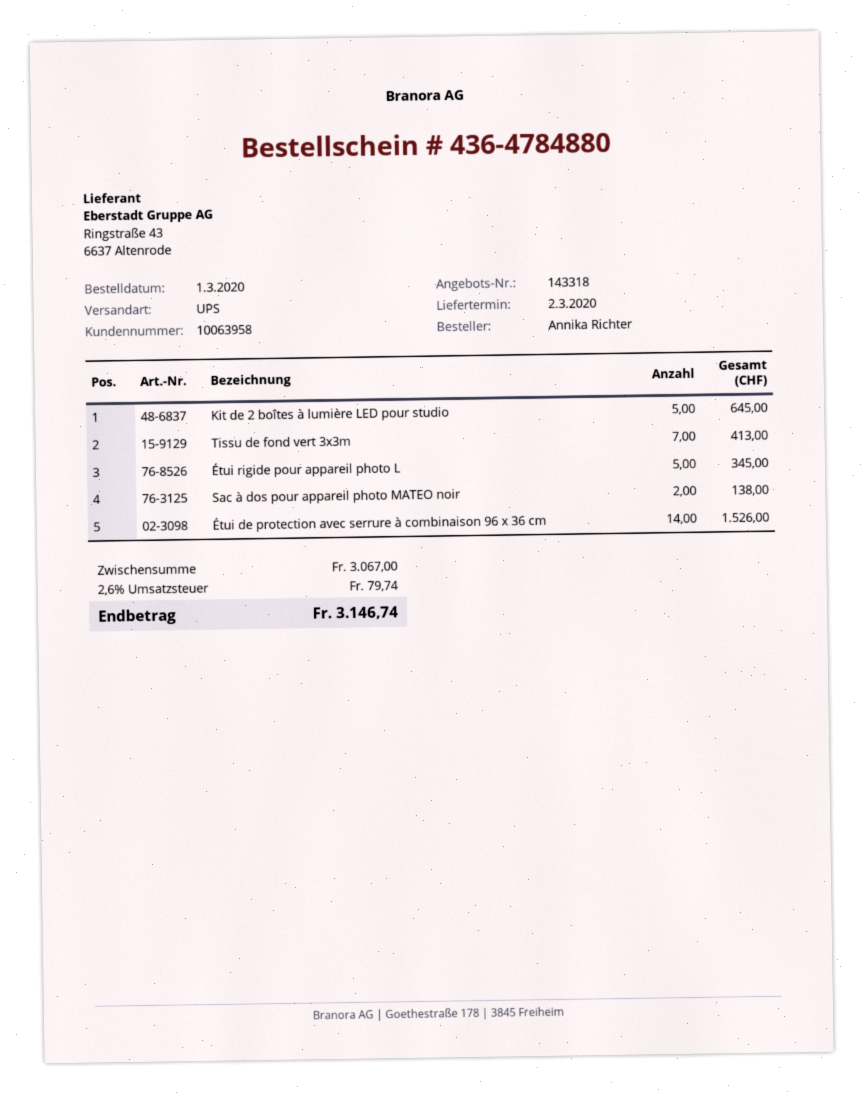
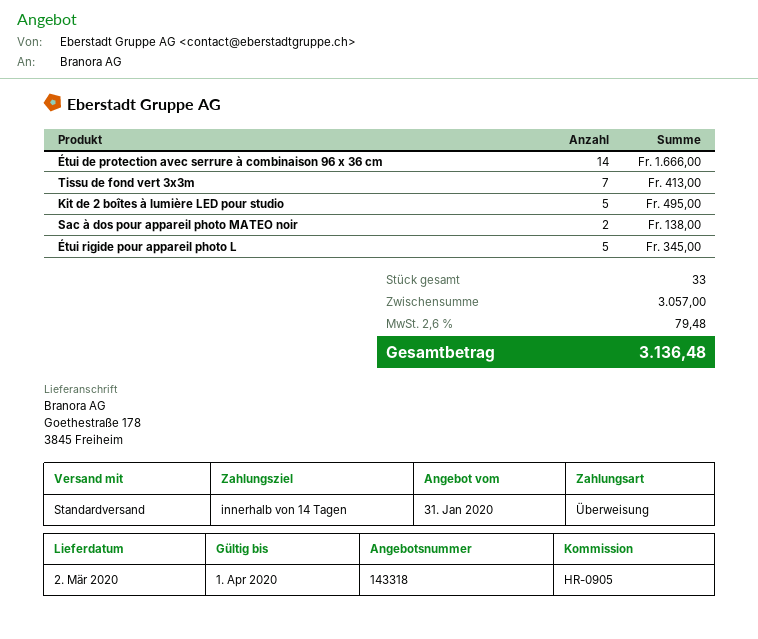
shipping method: UPS -> standard
Kit de 2 boîtes à lumière LED pour studio: 5 for 645.00 -> 5 for 495.00
Étui de protection avec serrure à combinaison 96 x 36 cm: 14 for 1526.00 -> 14 for 1666.00
subtotal: 3067.00 -> 3057.00
tax: 2.6% = 79.74 -> 2.6% = 79.48
total: 3146.74 -> 3136.48

